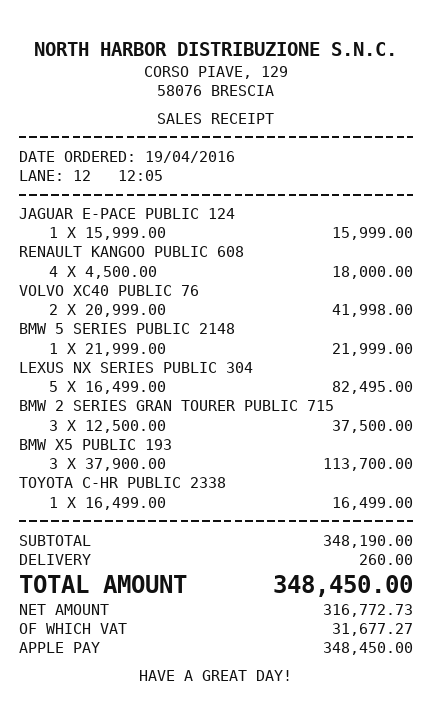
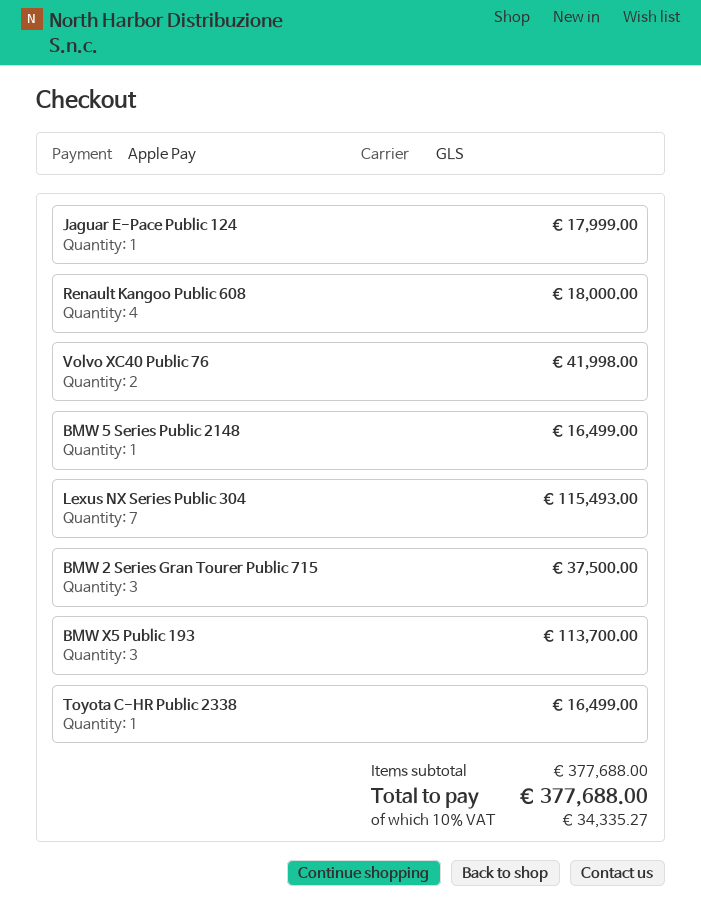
JAGUAR E-PACE PUBLIC 124: 1 for 15999.00 -> 1 for 17999.00
BMW 5 SERIES PUBLIC 2148: 1 for 21999.00 -> 1 for 16499.00
LEXUS NX SERIES PUBLIC 304: 5 for 82495.00 -> 7 for 115493.00
subtotal: 348190.00 -> 377688.00
shipping: 260.00 -> none
tax: 31677.27 -> 34335.27
total: 348450.00 -> 377688.00

